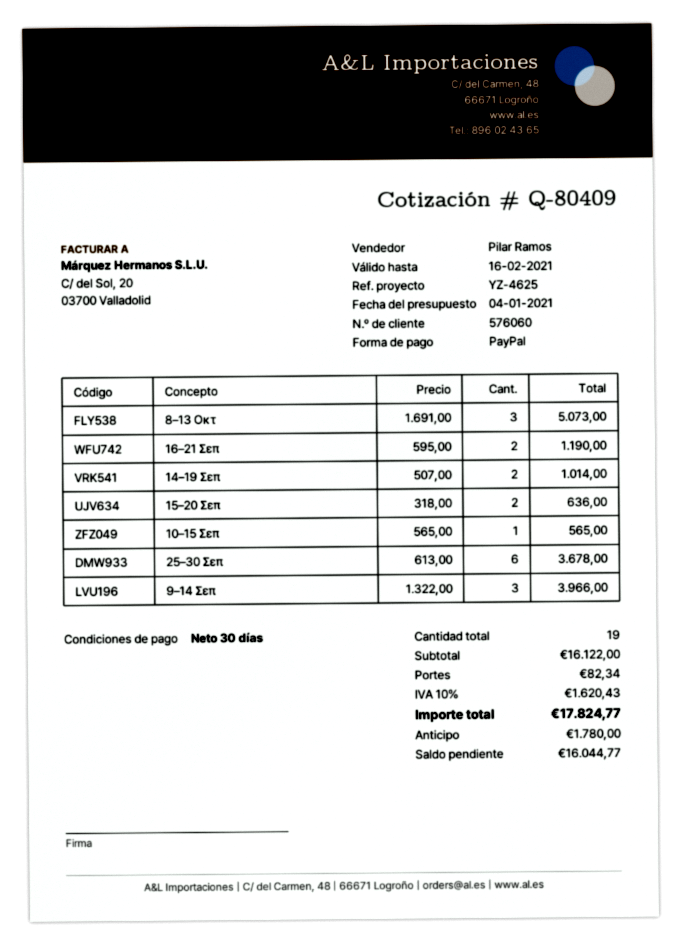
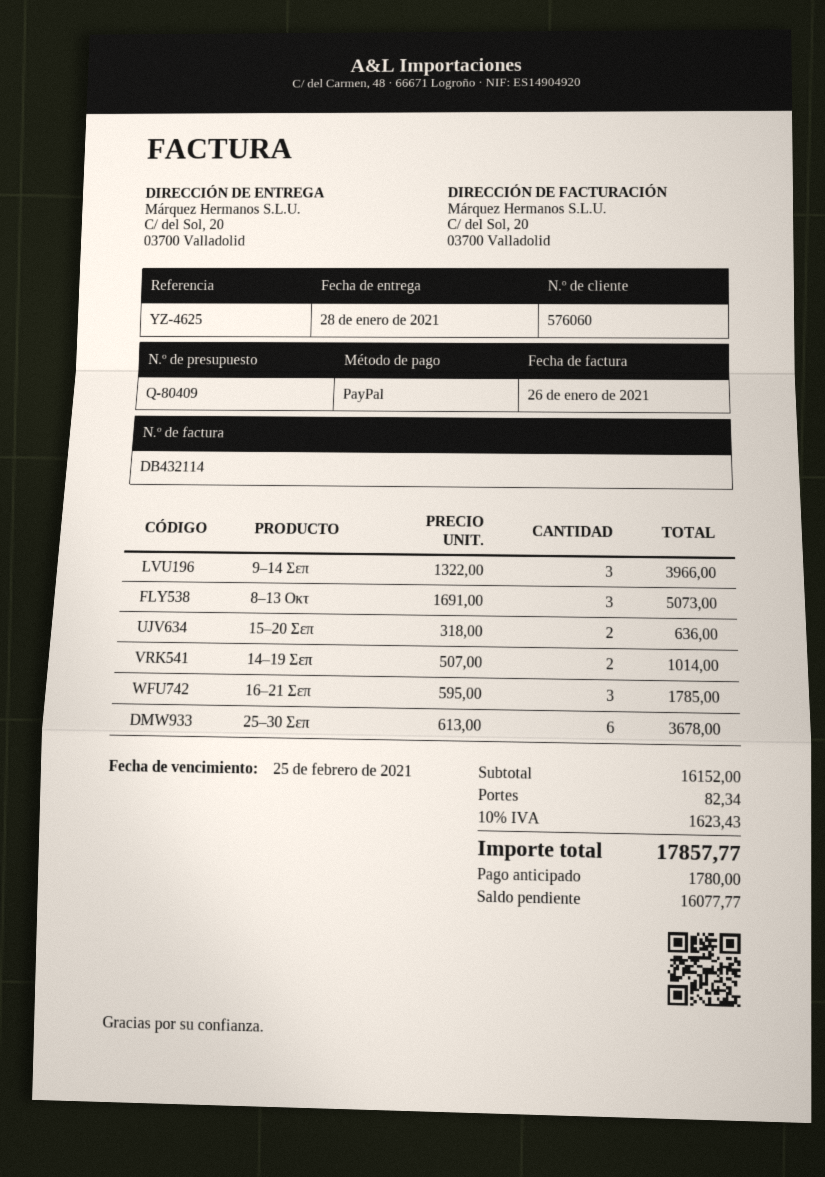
16–21 Σεπ: 2 x 595.00 = 1190.00 -> 3 x 595.00 = 1785.00
10–15 Σεπ: 1 x 565.00 = 565.00 -> none
subtotal: 16122.00 -> 16152.00
tax: 10% = 1620.43 -> 10% = 1623.43
total: 17824.77 -> 17857.77
balance: 16044.77 -> 16077.77

